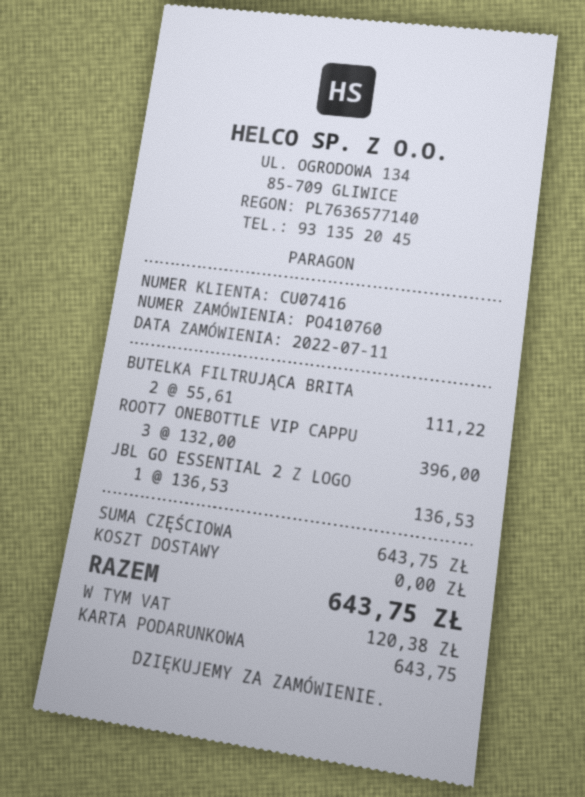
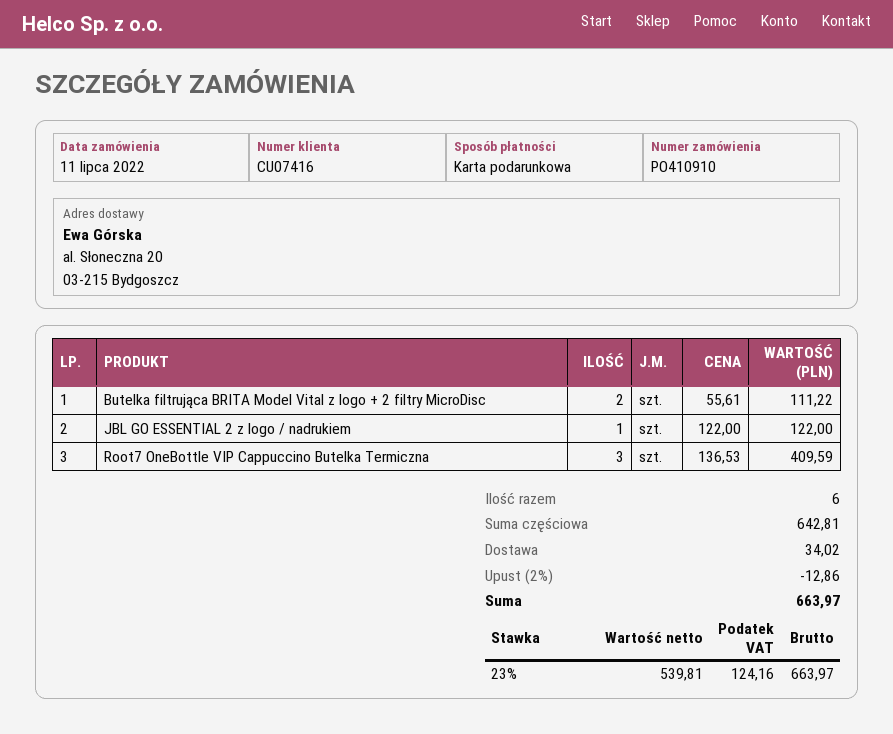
order number: PO410760 -> PO410910
ROOT7 ONEBOTTLE VIP CAPPU: 3 x 132.00 = 396.00 -> 3 x 136.53 = 409.59
JBL GO ESSENTIAL 2 Z LOGO: 1 x 136.53 = 136.53 -> 1 x 122.00 = 122.00
subtotal: 643.75 -> 642.81
discount: none -> 2% = 12.86
shipping: 0.00 -> 34.02
tax: 120.38 -> 124.16
total: 643.75 -> 663.97

